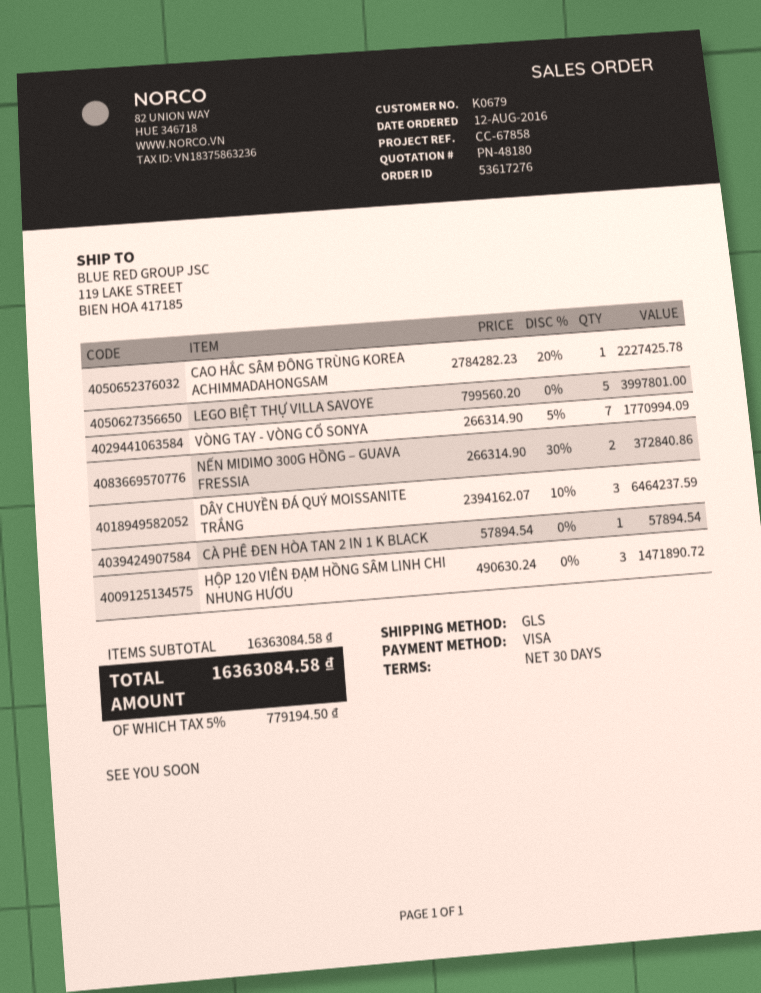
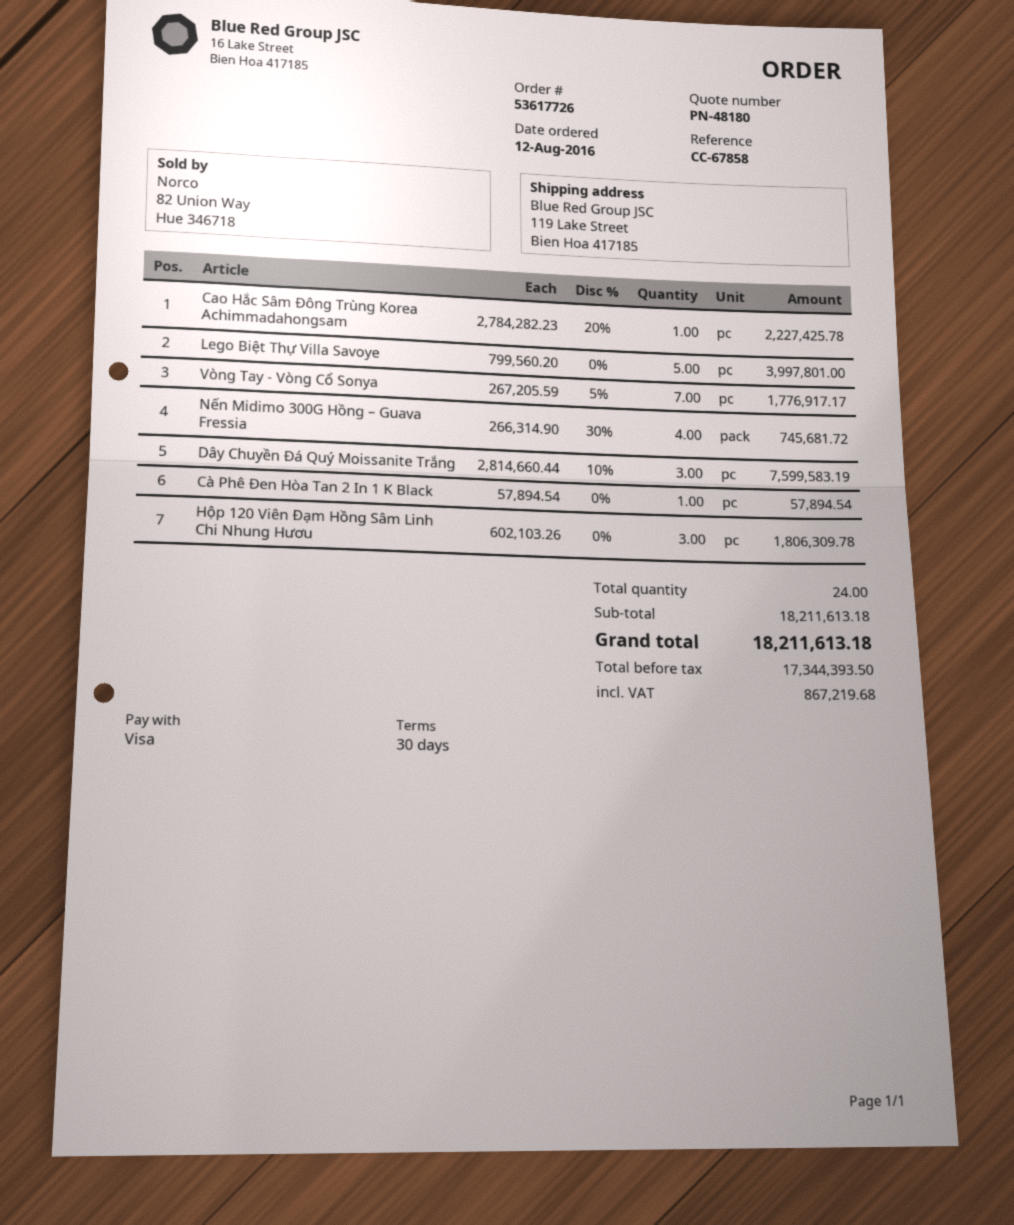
order number: 53617276 -> 53617726
VÒNG TAY - VÒNG CỔ SONYA: 7 x 266314.90 - 5% = 1770994.09 -> 7 x 267205.59 - 5% = 1776917.17
NẾN MIDIMO 300G HỒNG – GUAVA FRESSIA: 2 x 266314.90 - 30% = 372840.86 -> 4 x 266314.90 - 30% = 745681.72
DÂY CHUYỀN ĐÁ QUÝ MOISSANITE TRẮNG: 3 x 2394162.07 - 10% = 6464237.59 -> 3 x 2814660.44 - 10% = 7599583.19
HỘP 120 VIÊN ĐẠM HỒNG SÂM LINH CHI NHUNG HƯƠU: 3 x 490630.24 = 1471890.72 -> 3 x 602103.26 = 1806309.78
subtotal: 16363084.58 -> 18211613.18
tax: 779194.50 -> 867219.68
total: 16363084.58 -> 18211613.18

